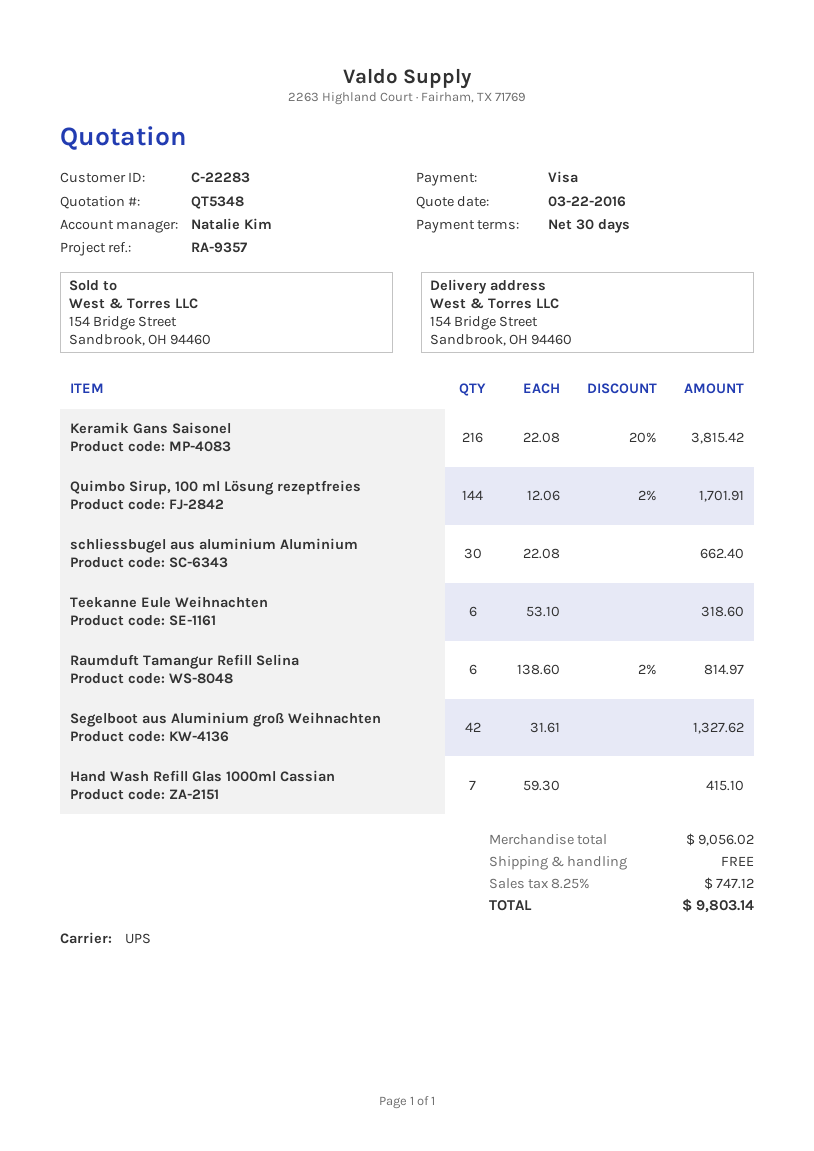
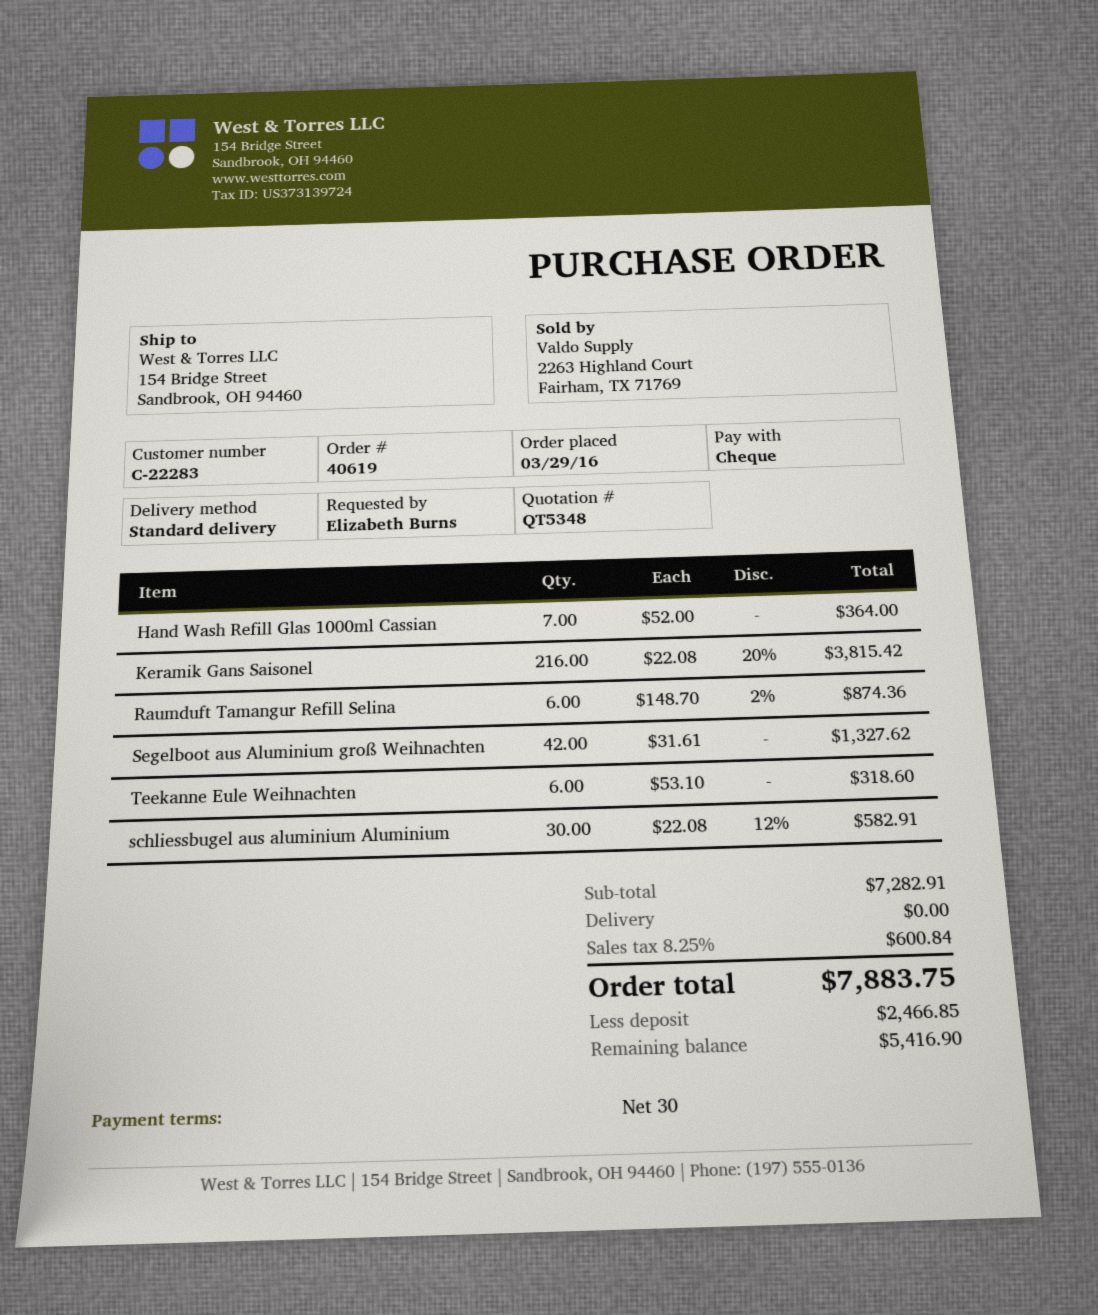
payment method: Visa -> cheque
shipping method: UPS -> standard
Quimbo Sirup, 100 ml Lösung rezeptfreies: 144 x 12.06 - 2% = 1701.91 -> none
schliessbugel aus aluminium Aluminium: 30 x 22.08 = 662.40 -> 30 x 22.08 - 12% = 582.91
Raumduft Tamangur Refill Selina: 6 x 138.60 - 2% = 814.97 -> 6 x 148.70 - 2% = 874.36
Hand Wash Refill Glas 1000ml Cassian: 7 x 59.30 = 415.10 -> 7 x 52.00 = 364.00
subtotal: 9056.02 -> 7282.91
tax: 8.25% = 747.12 -> 8.25% = 600.84
total: 9803.14 -> 7883.75

